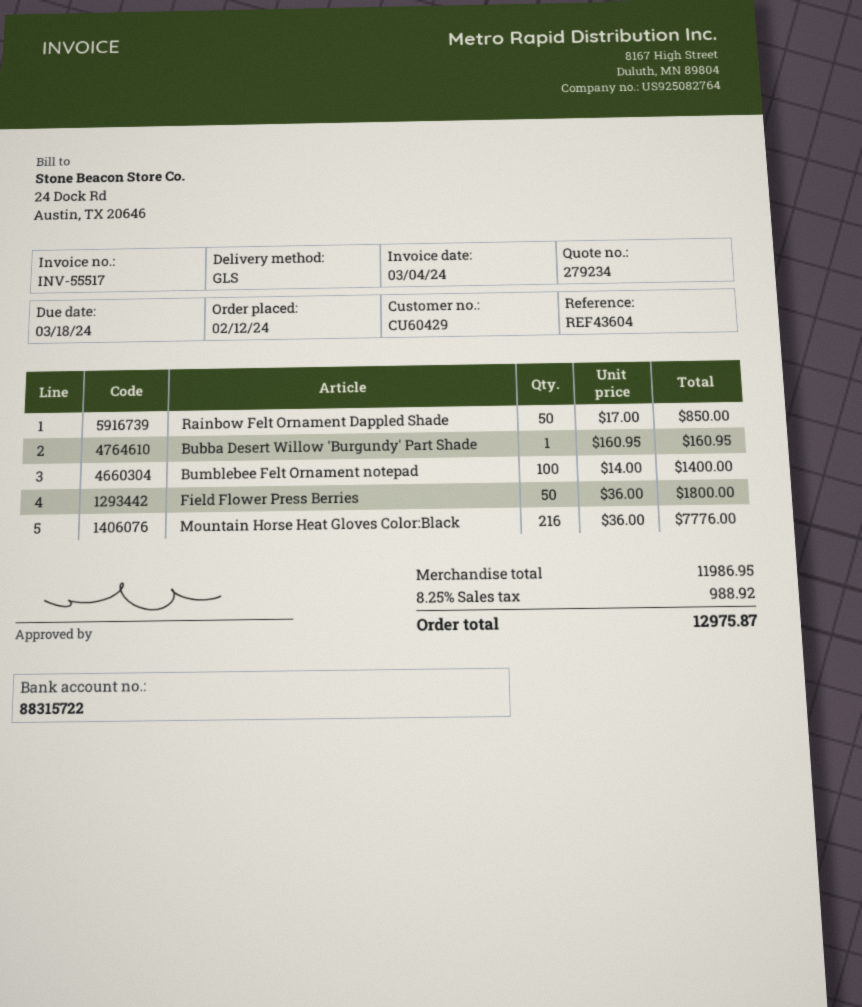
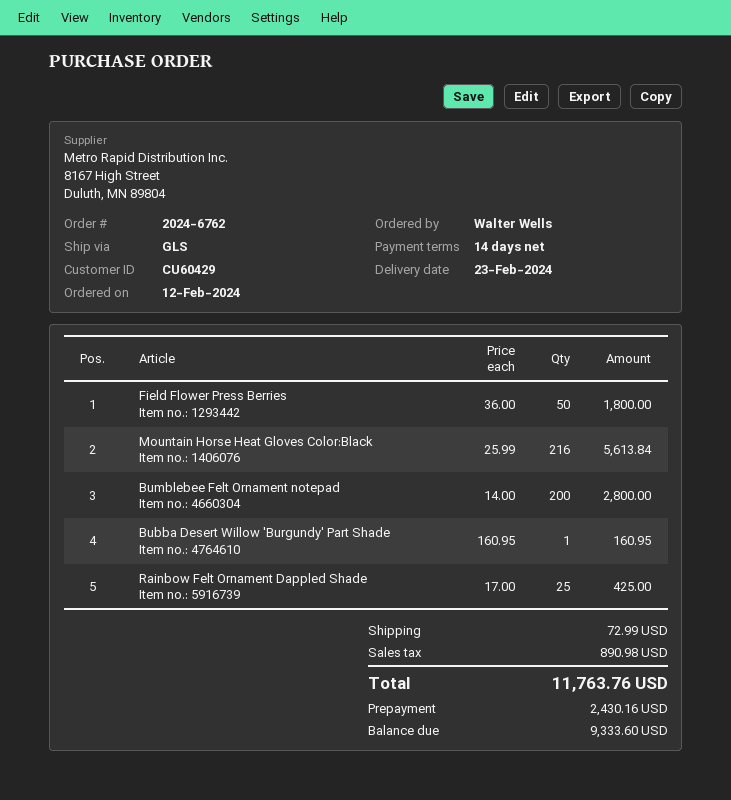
Rainbow Felt Ornament Dappled Shade: 50 x 17.00 = 850.00 -> 25 x 17.00 = 425.00
Bumblebee Felt Ornament notepad: 100 x 14.00 = 1400.00 -> 200 x 14.00 = 2800.00
Mountain Horse Heat Gloves Color:Black: 216 x 36.00 = 7776.00 -> 216 x 25.99 = 5613.84
shipping: none -> 72.99
tax: 988.92 -> 890.98
total: 12975.87 -> 11763.76

